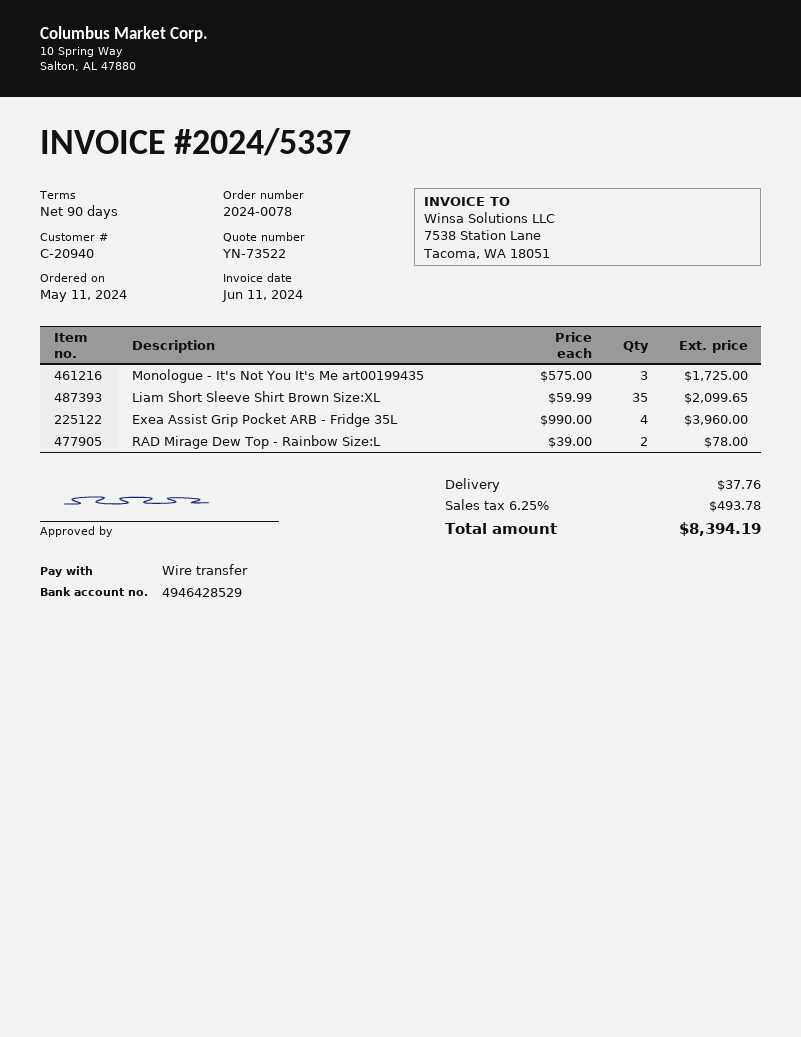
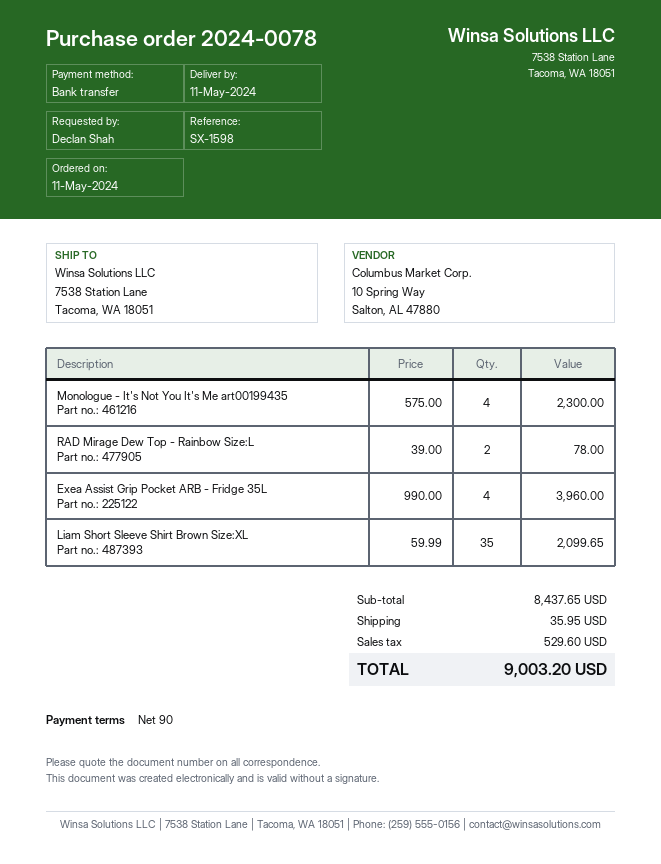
Monologue - It's Not You It's Me art00199435: 3 x 575.00 = 1725.00 -> 4 x 575.00 = 2300.00
shipping: 37.76 -> 35.95
tax: 493.78 -> 529.60
total: 8394.19 -> 9003.20

